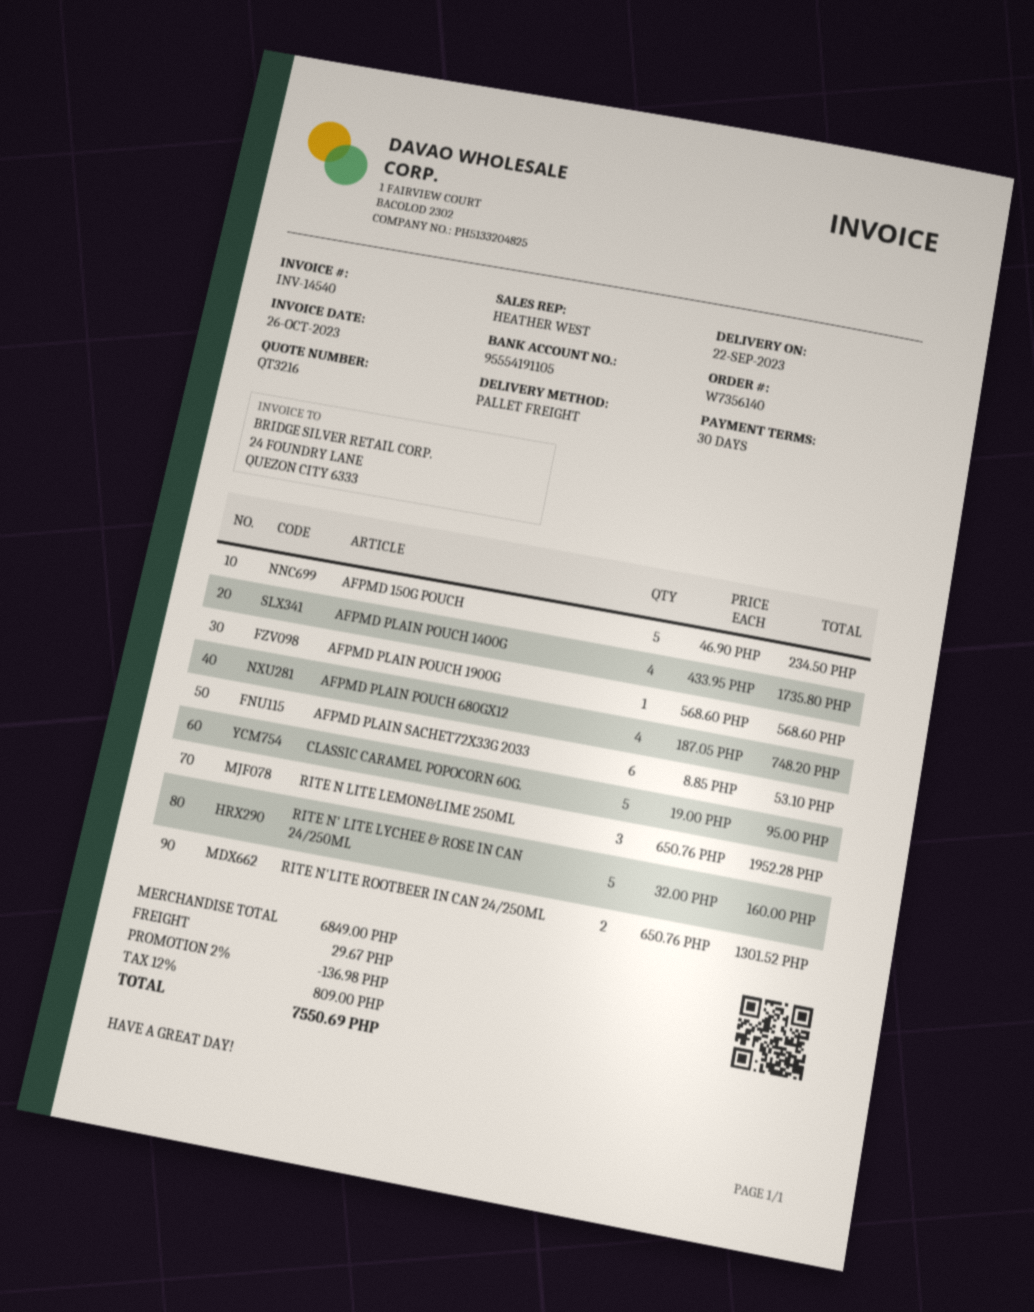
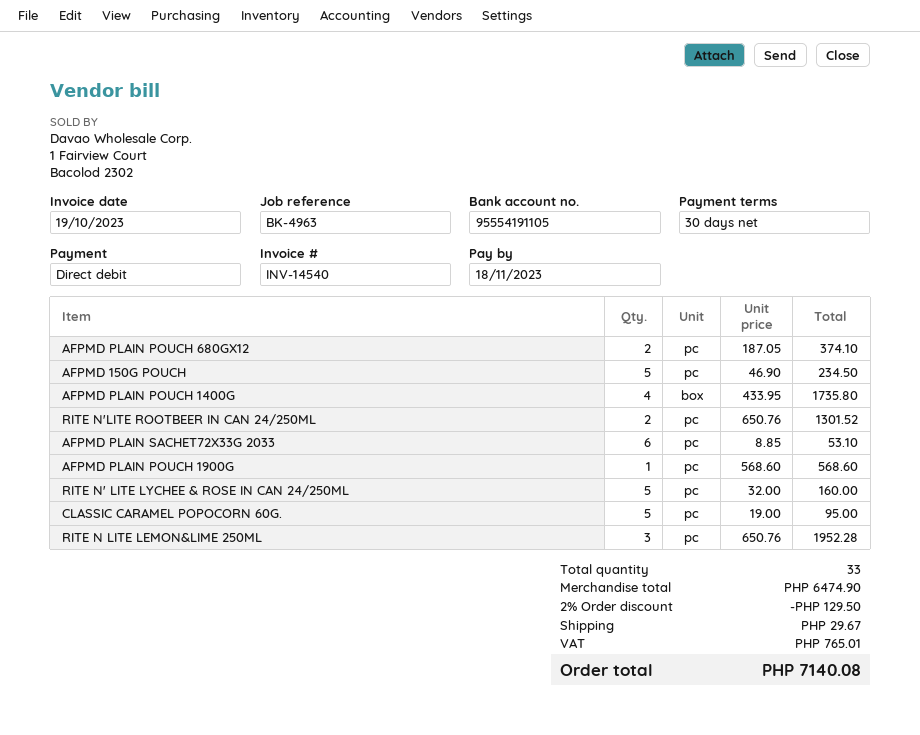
invoice date: 2023-10-26 -> 2023-10-19
AFPMD PLAIN POUCH 680GX12: 4 x 187.05 = 748.20 -> 2 x 187.05 = 374.10
subtotal: 6849.00 -> 6474.90
discount: 2% = 136.98 -> 2% = 129.50
tax: 809.00 -> 765.01
total: 7550.69 -> 7140.08

